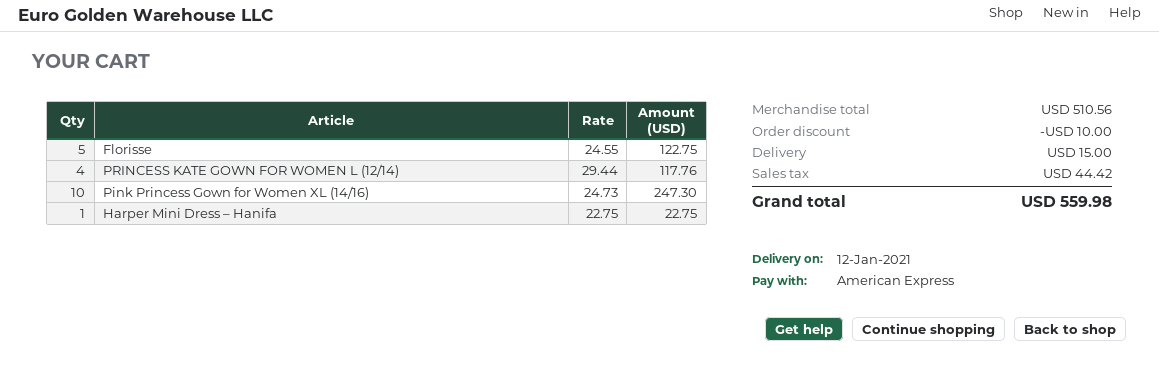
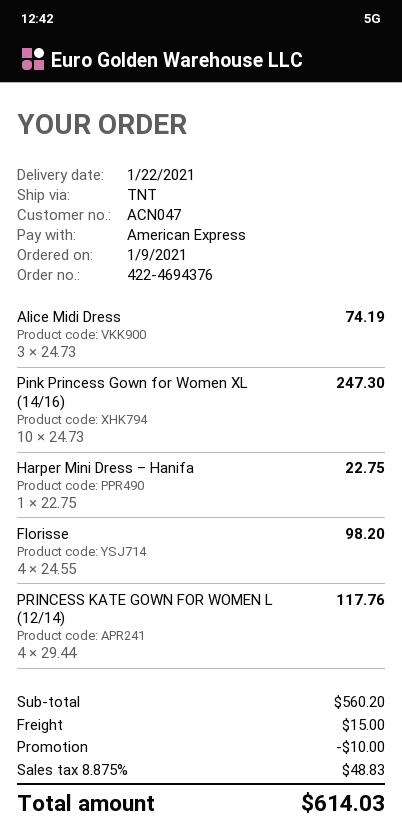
delivery date: 2021-01-12 -> 2021-01-22
Florisse: 5 x 24.55 = 122.75 -> 4 x 24.55 = 98.20
Alice Midi Dress: none -> 3 x 24.73 = 74.19
subtotal: 510.56 -> 560.20
tax: 44.42 -> 48.83
total: 559.98 -> 614.03

